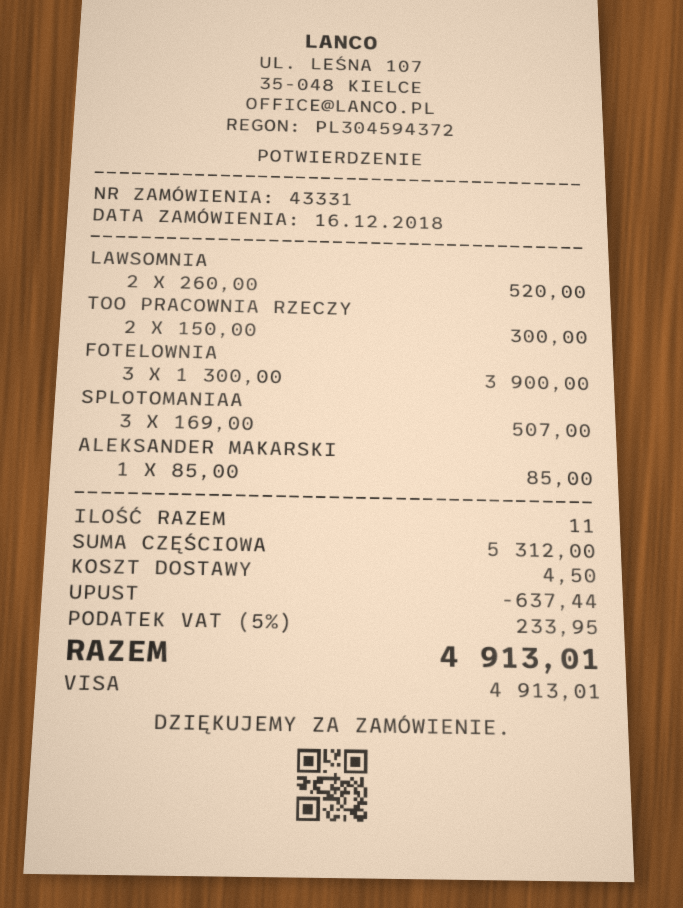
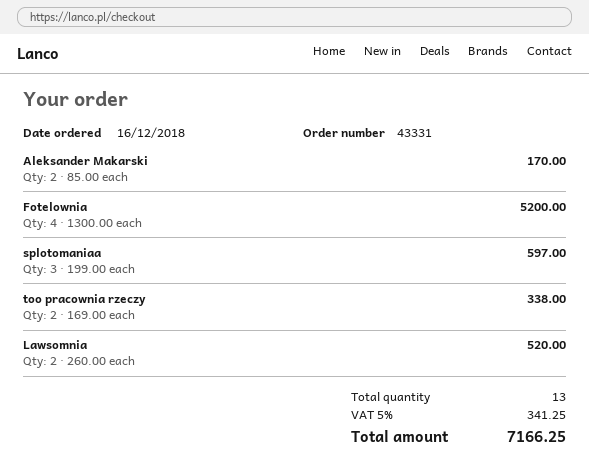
TOO PRACOWNIA RZECZY: 2 x 150.00 = 300.00 -> 2 x 169.00 = 338.00
FOTELOWNIA: 3 x 1300.00 = 3900.00 -> 4 x 1300.00 = 5200.00
SPLOTOMANIAA: 3 x 169.00 = 507.00 -> 3 x 199.00 = 597.00
ALEKSANDER MAKARSKI: 1 x 85.00 = 85.00 -> 2 x 85.00 = 170.00
total quantity: 11 -> 13
discount: 637.44 -> none
shipping: 4.50 -> none
tax: 5% = 233.95 -> 5% = 341.25
total: 4913.01 -> 7166.25

